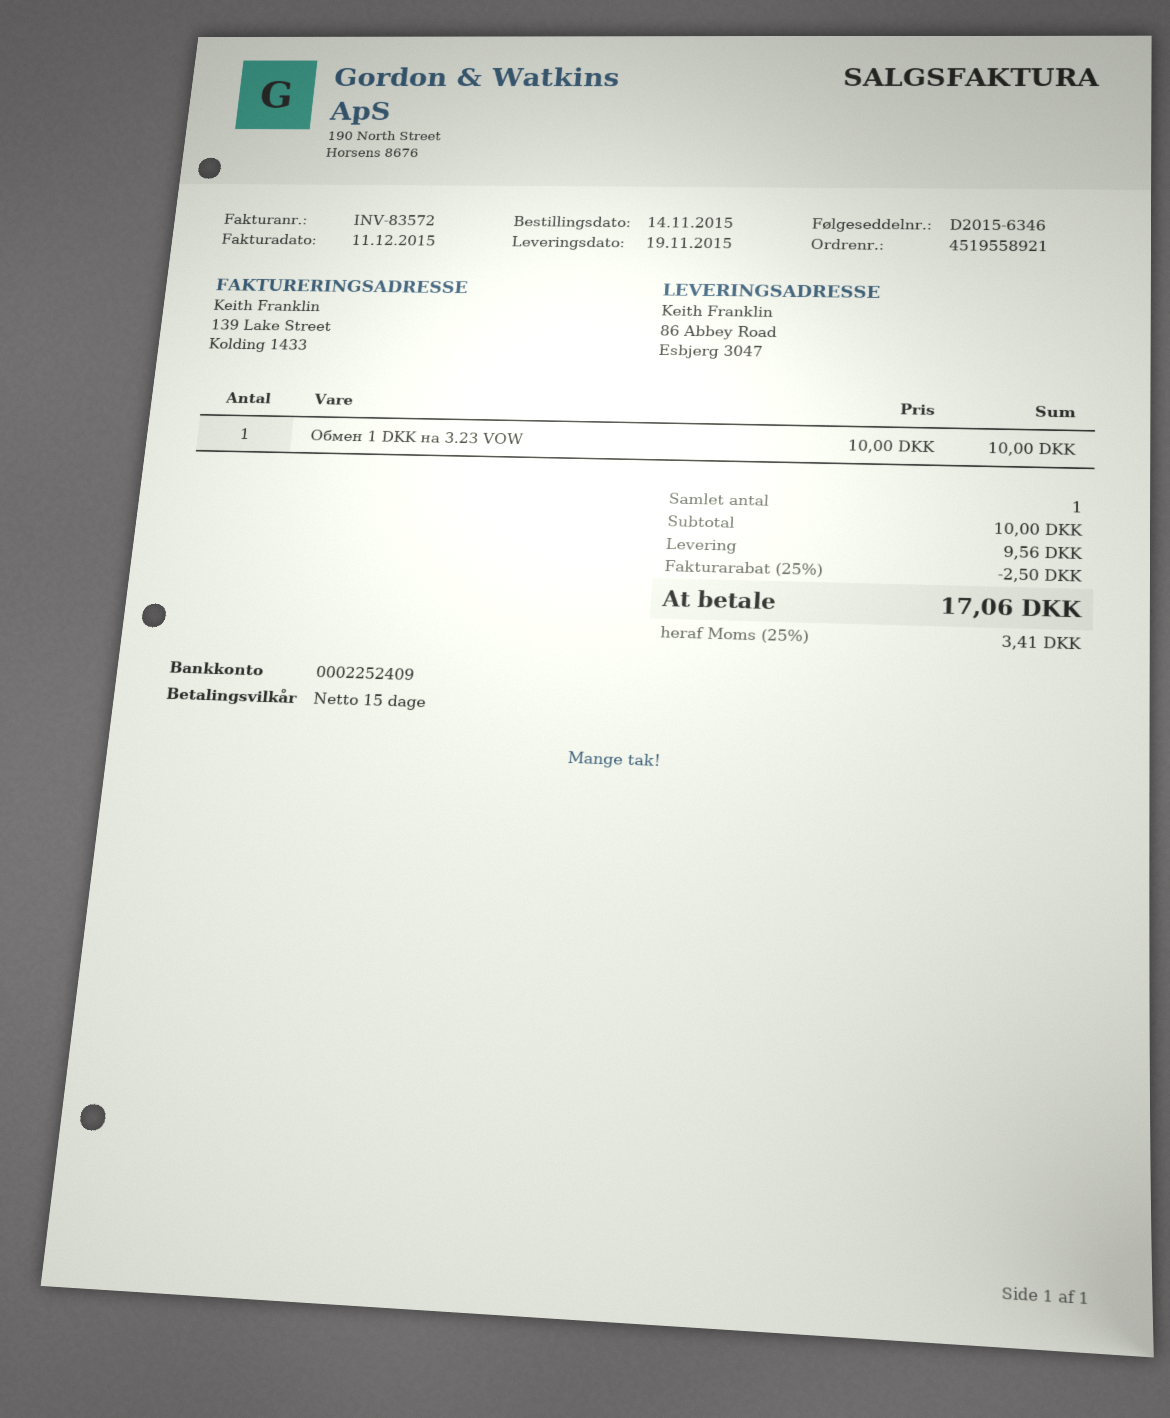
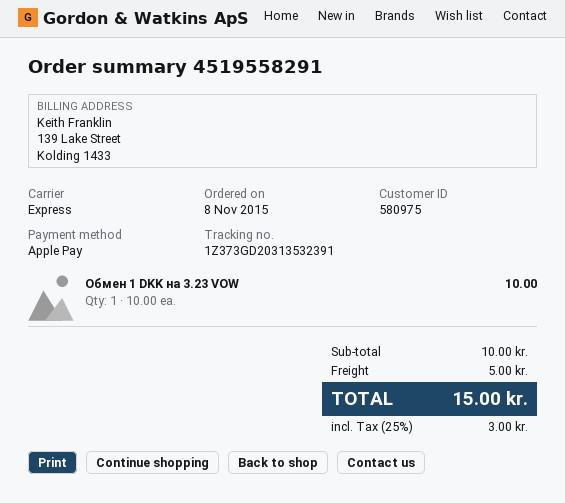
order number: 4519558921 -> 4519558291
order date: 2015-11-14 -> 2015-11-08
discount: 25% = 2.50 -> none
shipping: 9.56 -> 5.00
tax: 25% = 3.41 -> 25% = 3.00
total: 17.06 -> 15.00

